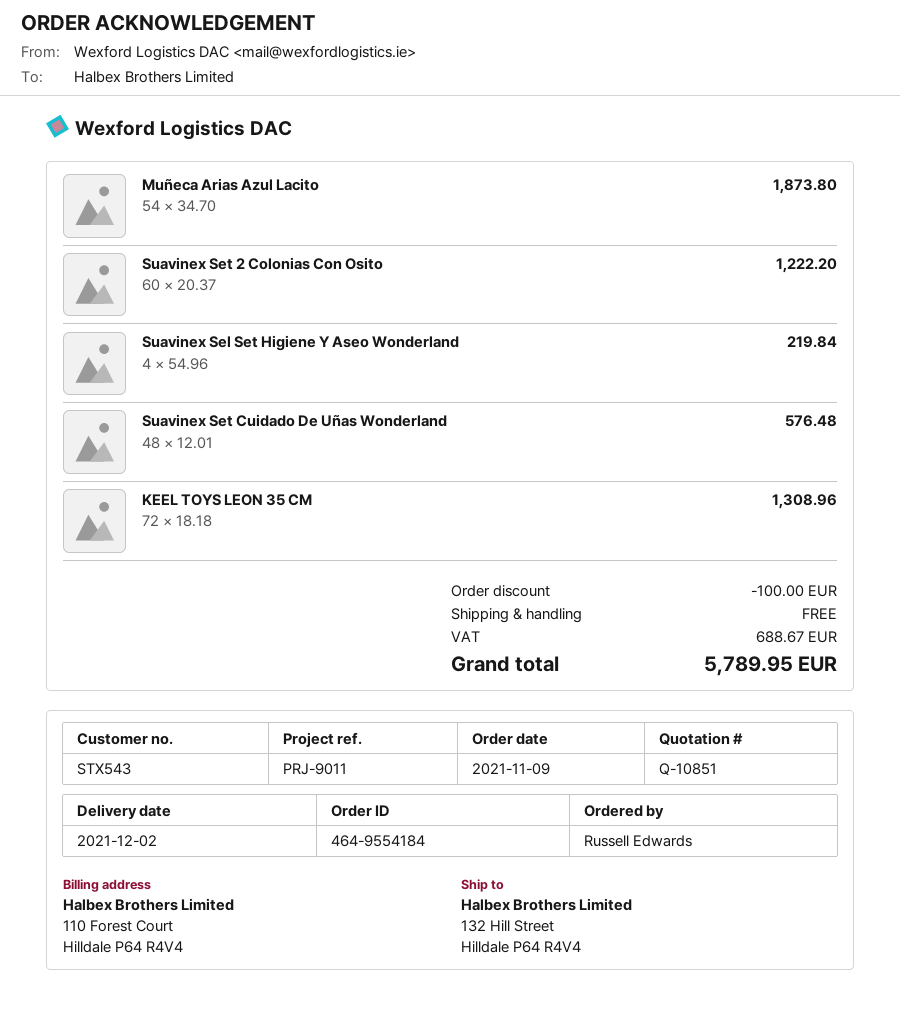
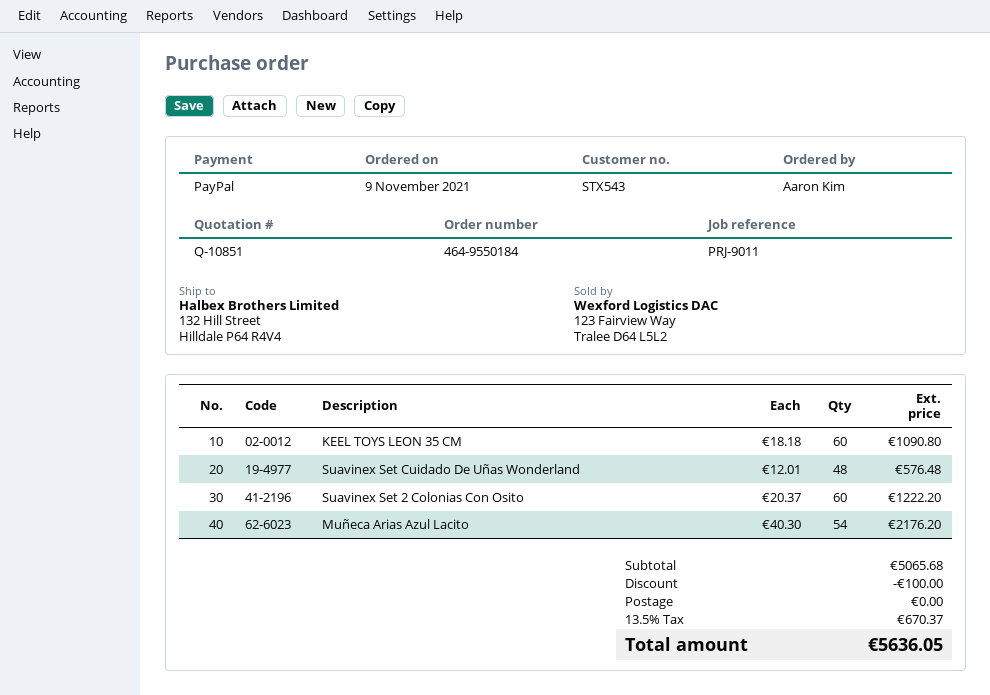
order number: 464-9554184 -> 464-9550184
ordered by: Russell Edwards -> Aaron Kim
Muñeca Arias Azul Lacito: 54 x 34.70 = 1873.80 -> 54 x 40.30 = 2176.20
Suavinex Sel Set Higiene Y Aseo Wonderland: 4 x 54.96 = 219.84 -> none
KEEL TOYS LEON 35 CM: 72 x 18.18 = 1308.96 -> 60 x 18.18 = 1090.80
tax: 688.67 -> 670.37
total: 5789.95 -> 5636.05

